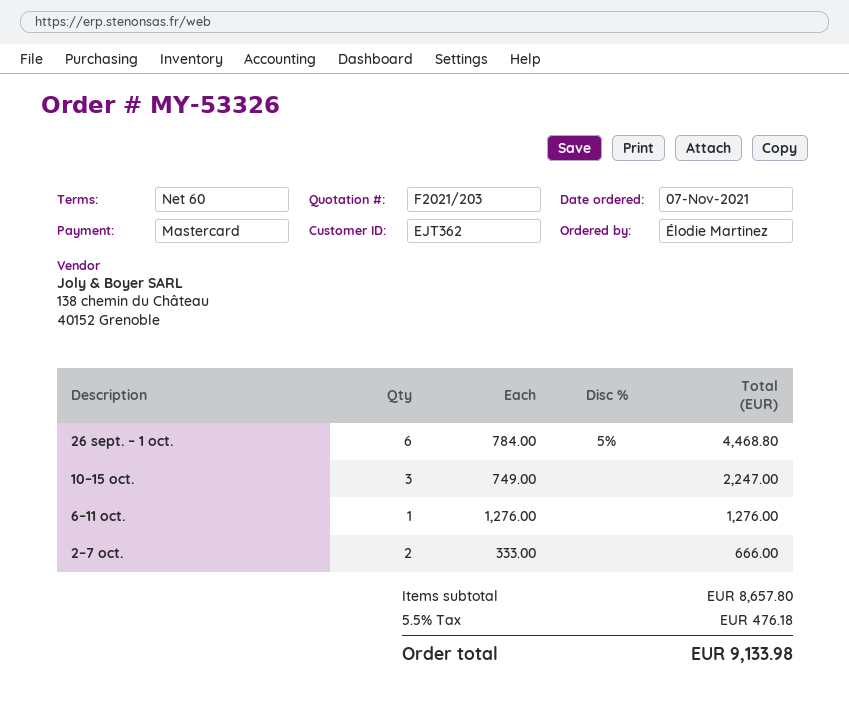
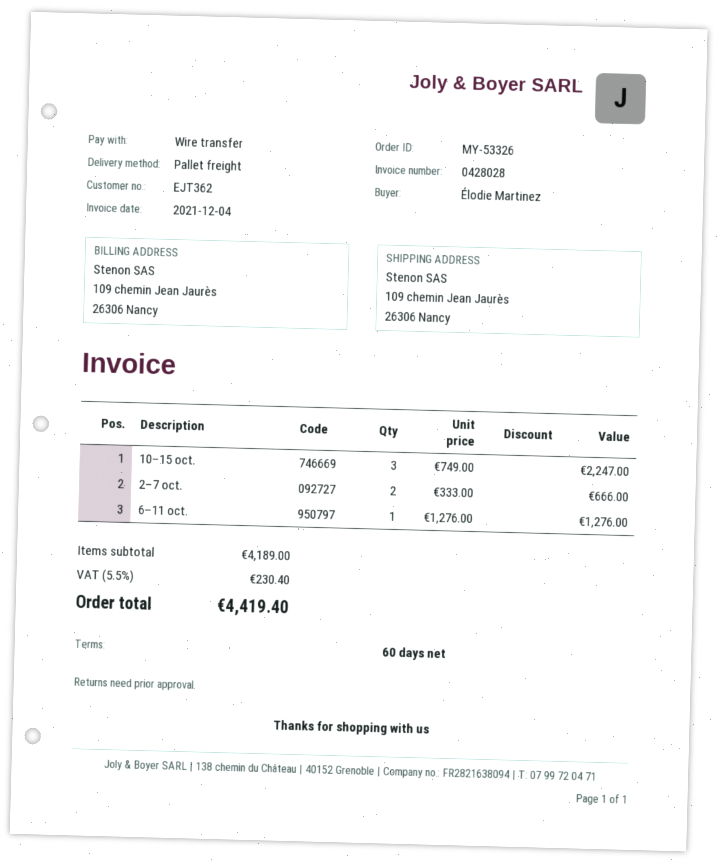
payment method: Mastercard -> bank transfer
26 sept. – 1 oct.: 6 x 784.00 - 5% = 4468.80 -> none
subtotal: 8657.80 -> 4189.00
tax: 5.5% = 476.18 -> 5.5% = 230.40
total: 9133.98 -> 4419.40

